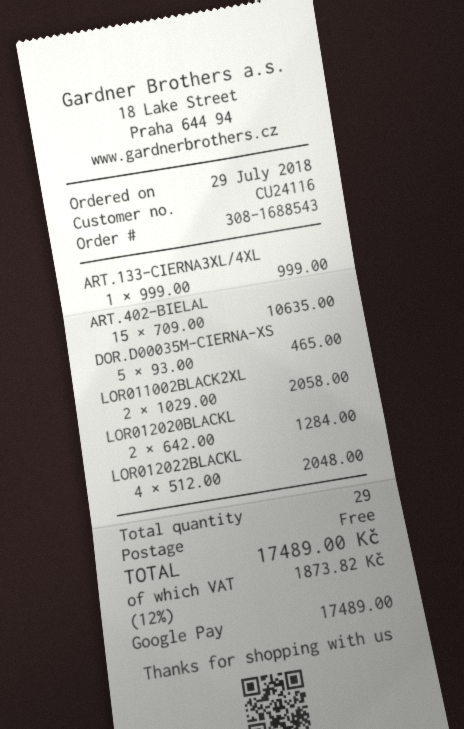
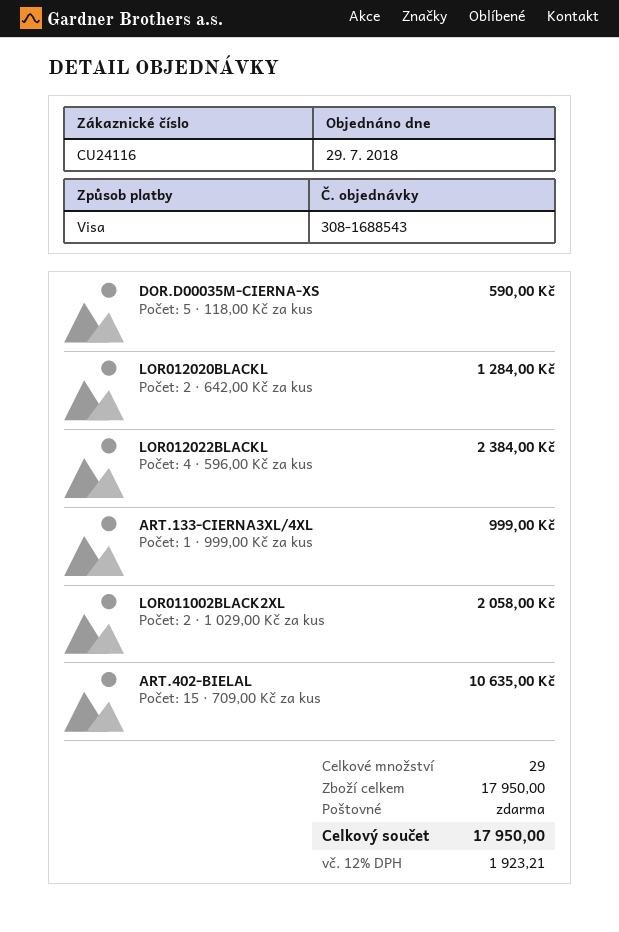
payment method: Google Pay -> Visa
DOR.D00035M-CIERNA-XS: 5 x 93.00 = 465.00 -> 5 x 118.00 = 590.00
LOR012022BLACKL: 4 x 512.00 = 2048.00 -> 4 x 596.00 = 2384.00
tax: 12% = 1873.82 -> 12% = 1923.21
total: 17489.00 -> 17950.00

